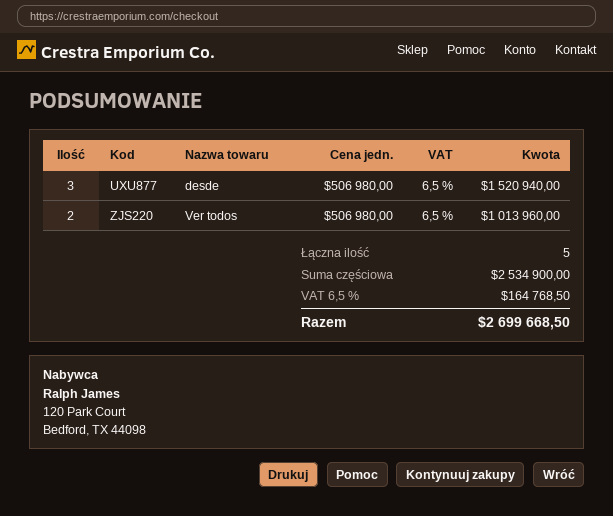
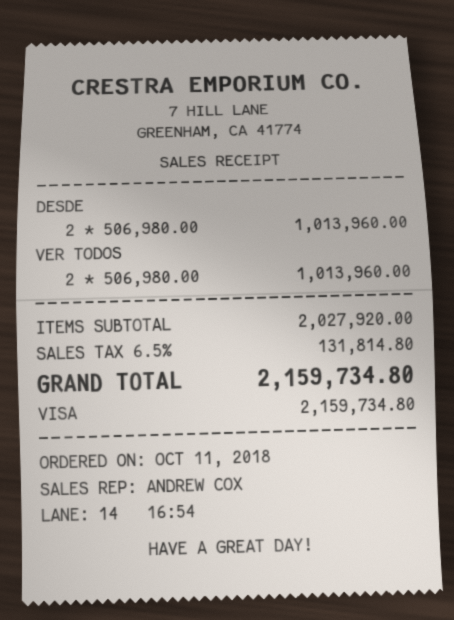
desde: 3 x 506980.00 = 1520940.00 -> 2 x 506980.00 = 1013960.00
subtotal: 2534900.00 -> 2027920.00
tax: 6.5% = 164768.50 -> 6.5% = 131814.80
total: 2699668.50 -> 2159734.80

